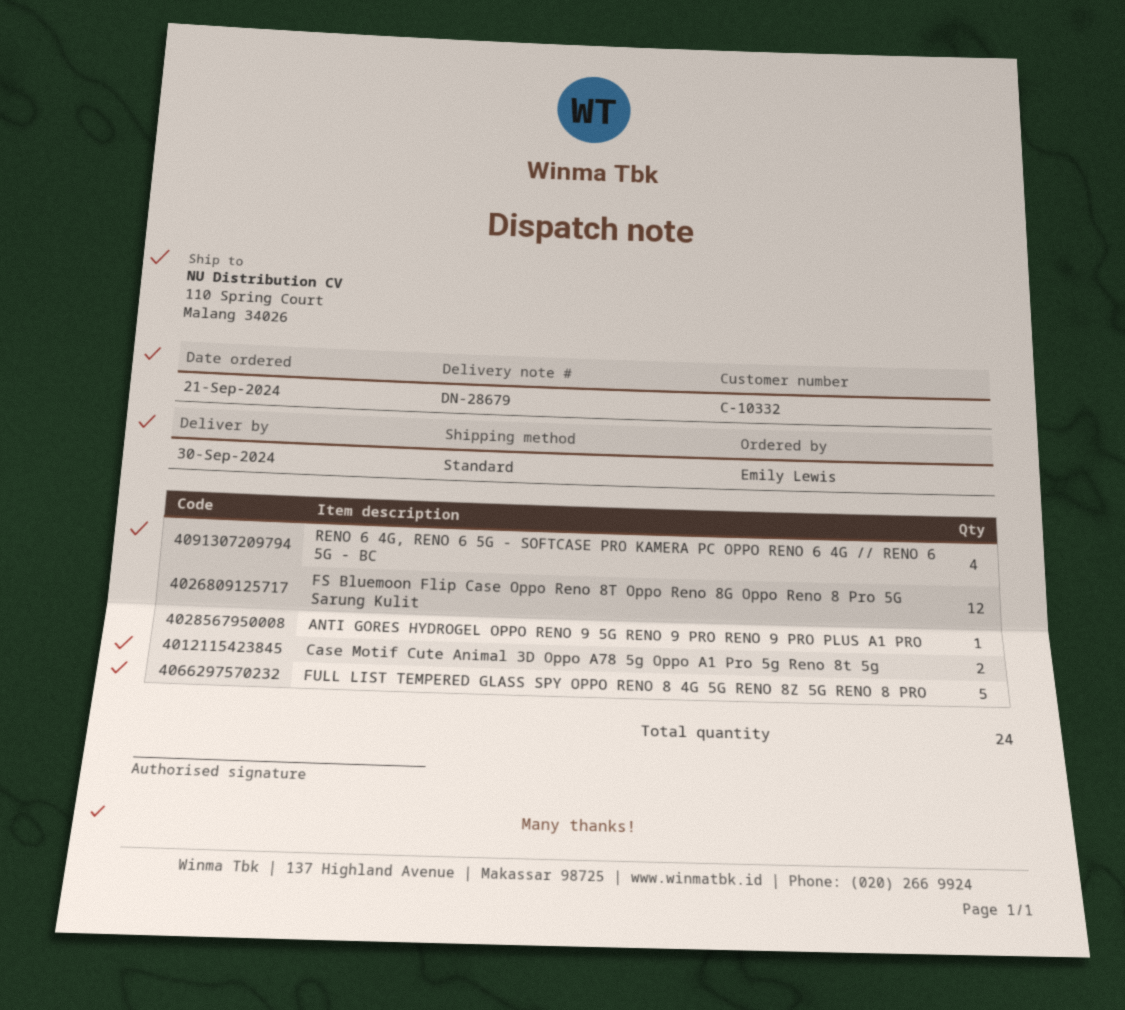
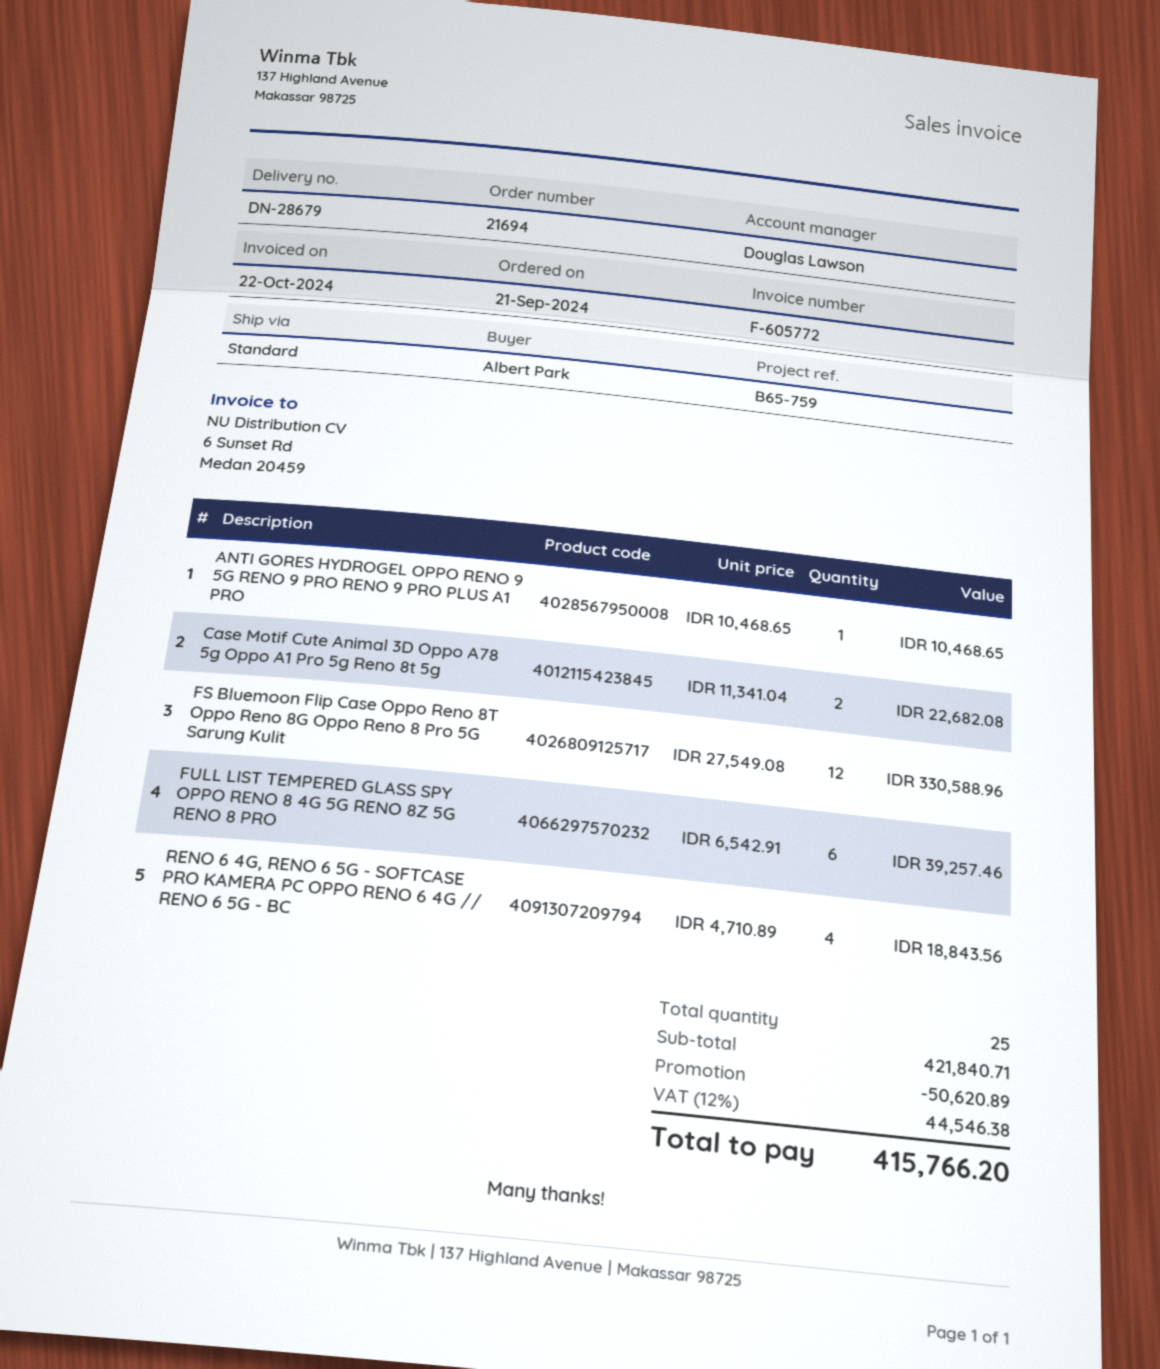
ordered by: Emily Lewis -> Albert Park
FULL LIST TEMPERED GLASS SPY OPPO RENO 8 4G 5G RENO 8Z 5G RENO 8 PRO: 5 -> 6
total quantity: 24 -> 25

